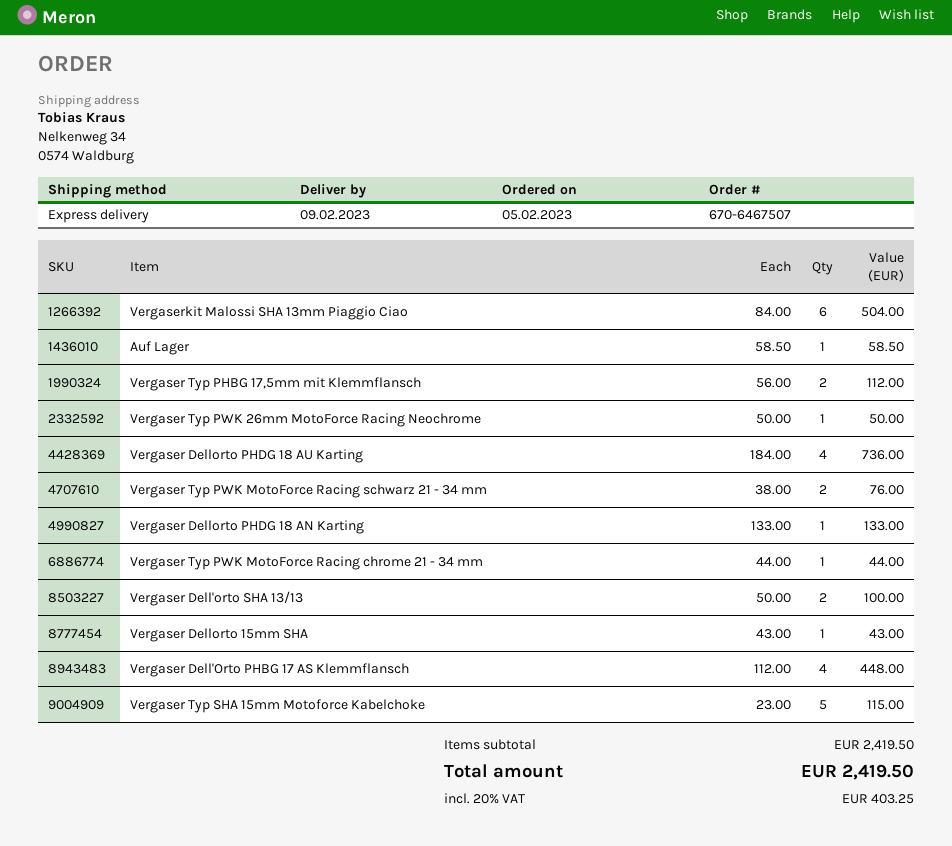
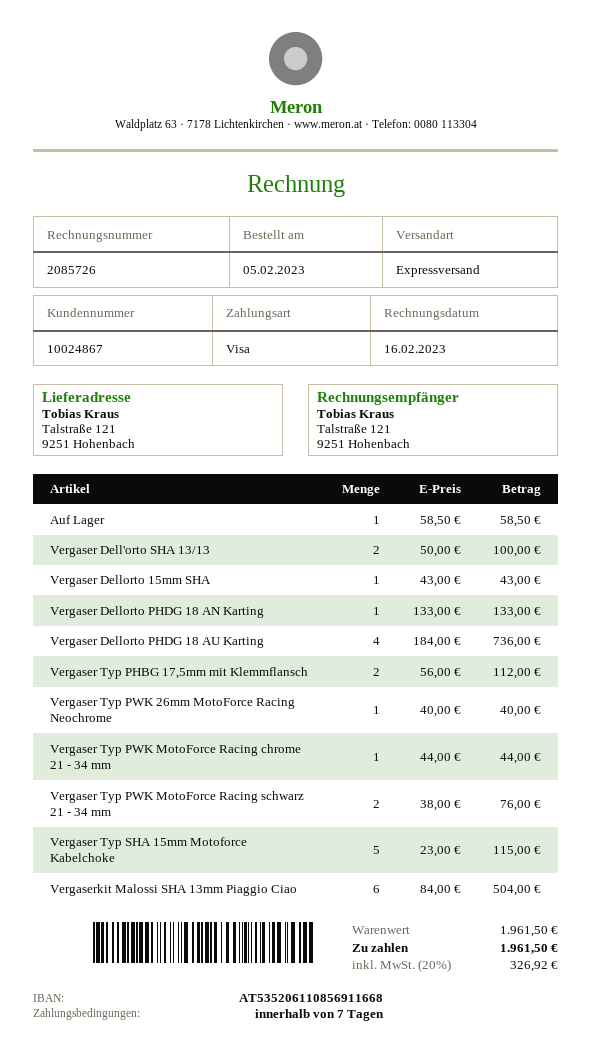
ship to: Nelkenweg 34, 0574 Waldburg -> Talstraße 121, 9251 Hohenbach
Vergaser Typ PWK 26mm MotoForce Racing Neochrome: 1 x 50.00 = 50.00 -> 1 x 40.00 = 40.00
Vergaser Dell'Orto PHBG 17 AS Klemmflansch: 4 x 112.00 = 448.00 -> none
subtotal: 2419.50 -> 1961.50
tax: 20% = 403.25 -> 20% = 326.92
total: 2419.50 -> 1961.50

